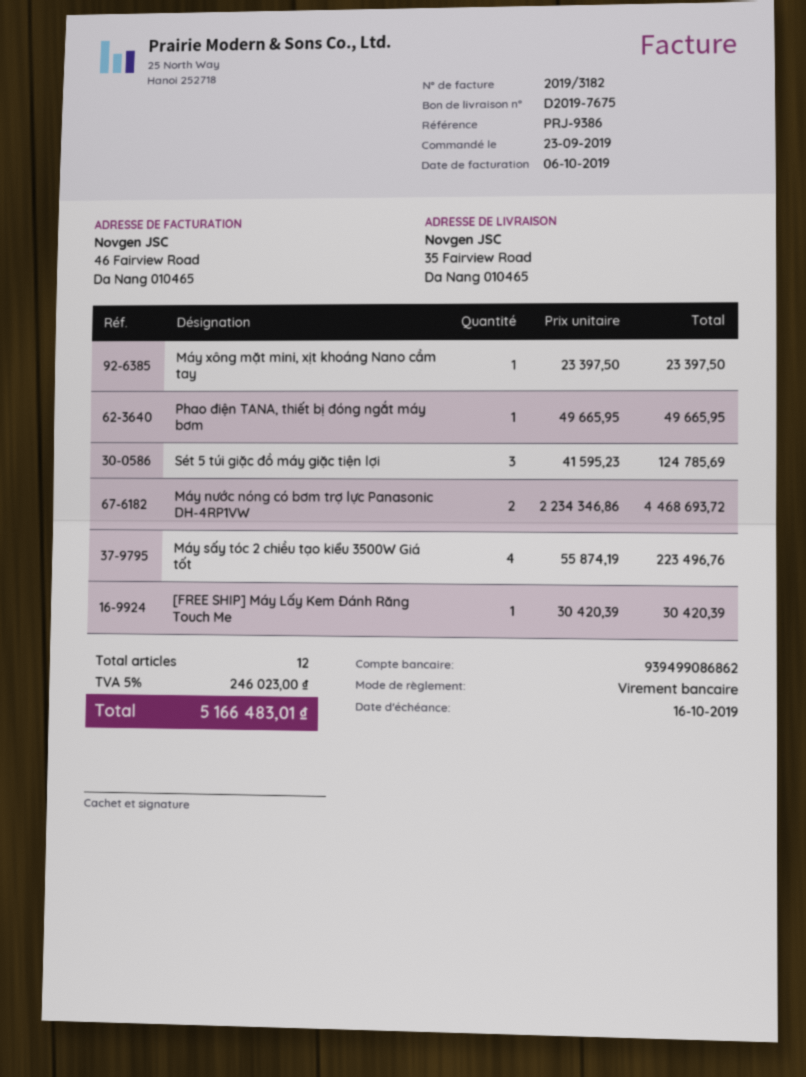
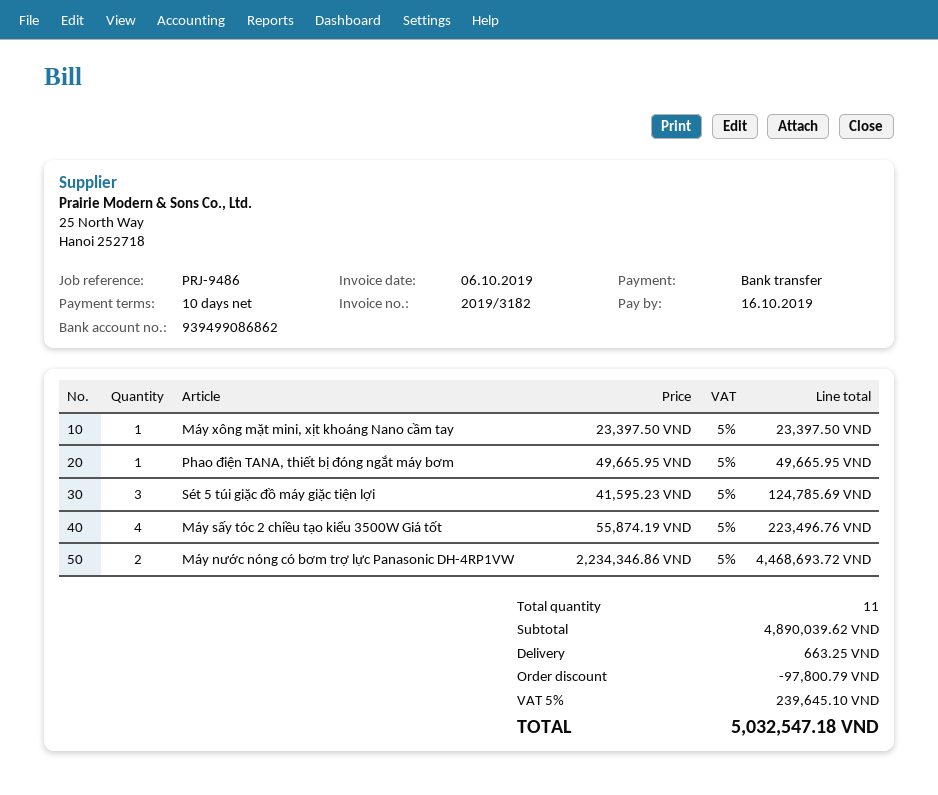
reference: PRJ-9386 -> PRJ-9486
[FREE SHIP] Máy Lấy Kem Đánh Răng Touch Me: 1 x 30420.39 = 30420.39 -> none
total quantity: 12 -> 11
discount: none -> 97800.79
shipping: none -> 663.25
tax: 5% = 246023.00 -> 5% = 239645.10
total: 5166483.01 -> 5032547.18

